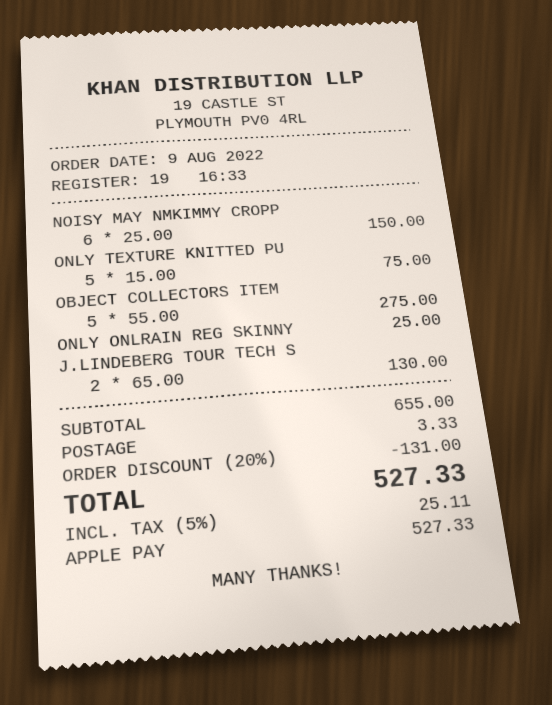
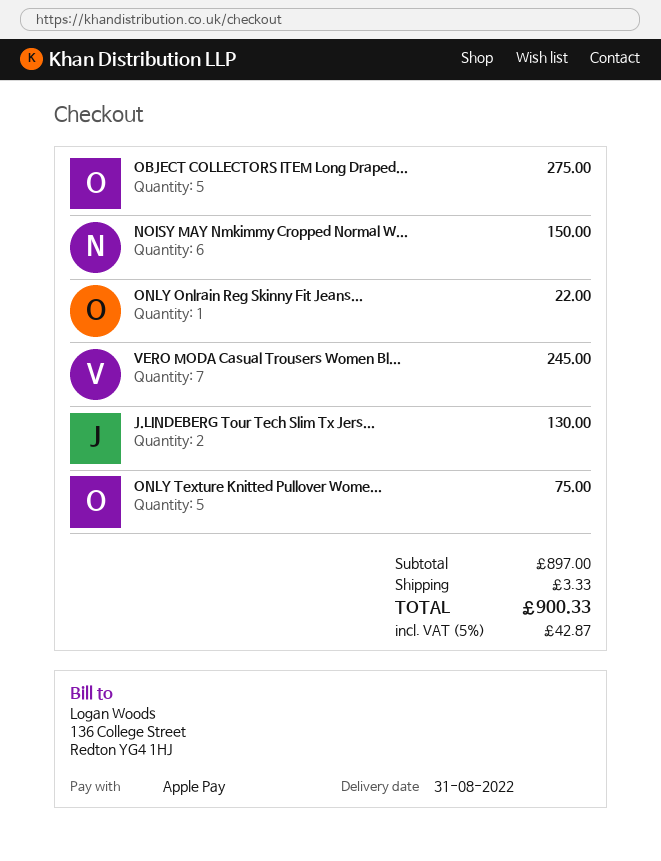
ONLY ONLRAIN REG SKINNY: 1 for 25.00 -> 1 for 22.00
VERO MODA Casual Trousers Women Bl...: none -> 7 for 245.00
subtotal: 655.00 -> 897.00
discount: 20% = 131.00 -> none
tax: 5% = 25.11 -> 5% = 42.87
total: 527.33 -> 900.33

